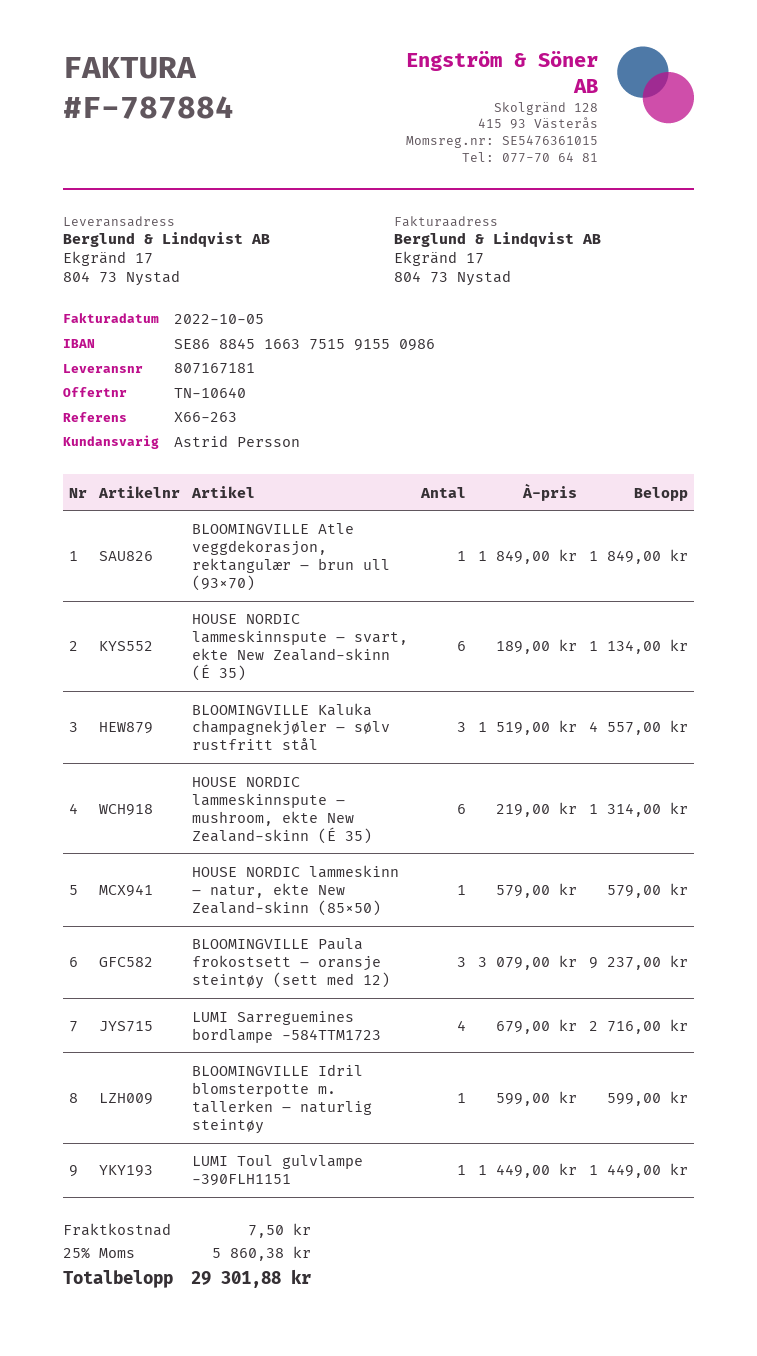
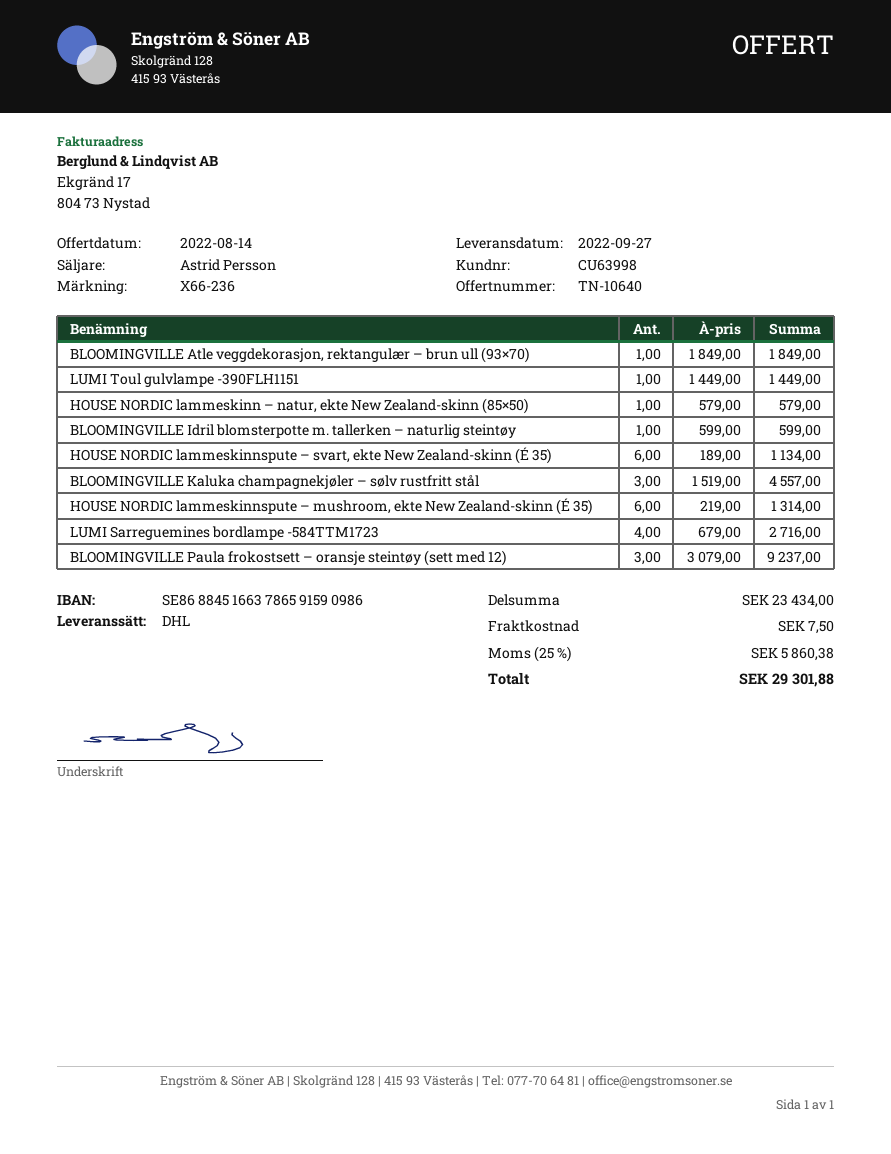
reference: X66-263 -> X66-236
bank account: SE8688451663751591550986 -> SE8688451663786591590986

